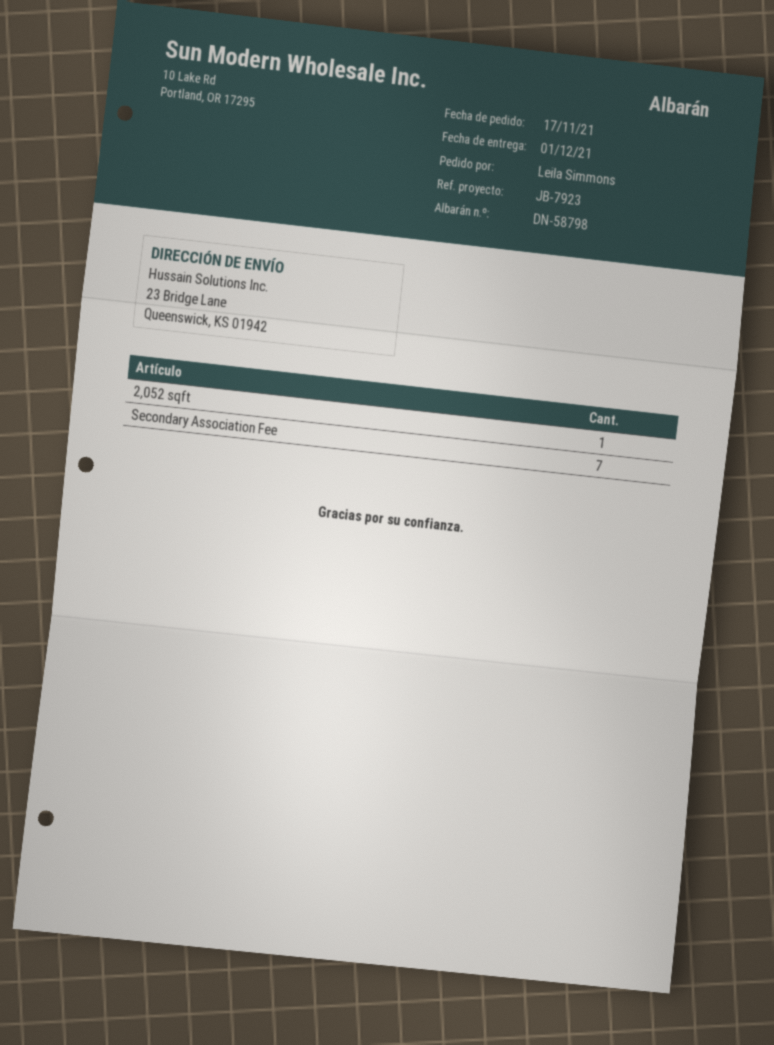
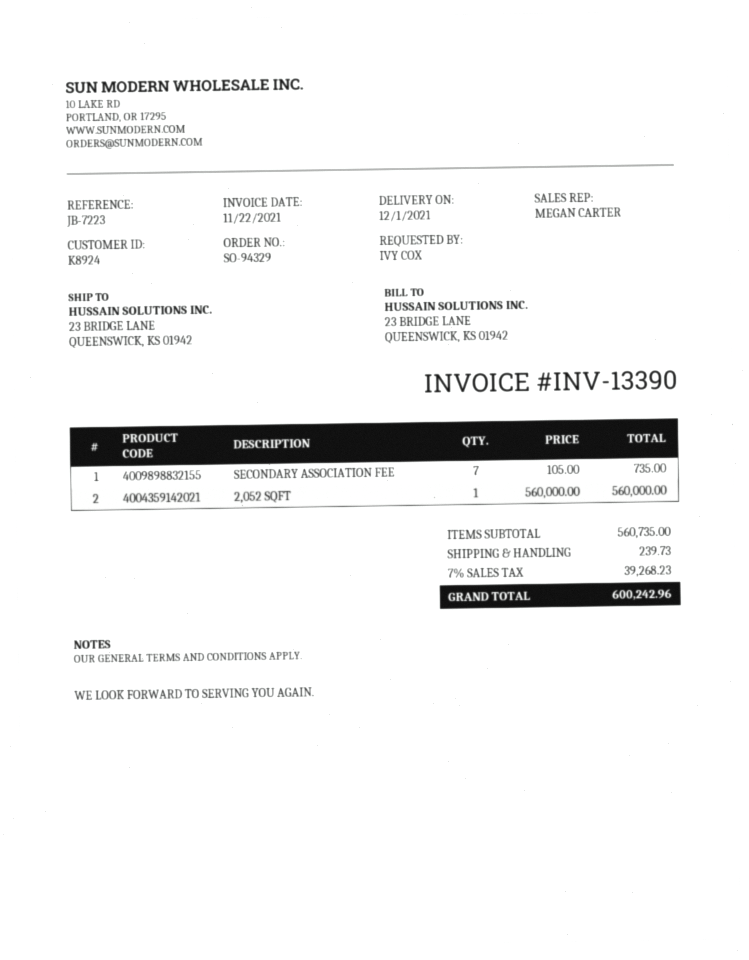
reference: JB-7923 -> JB-7223
ordered by: Leila Simmons -> IVY COX

